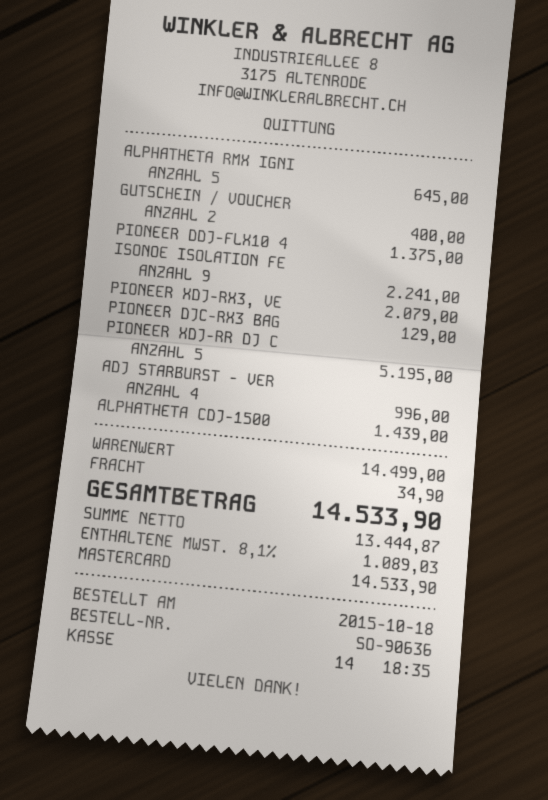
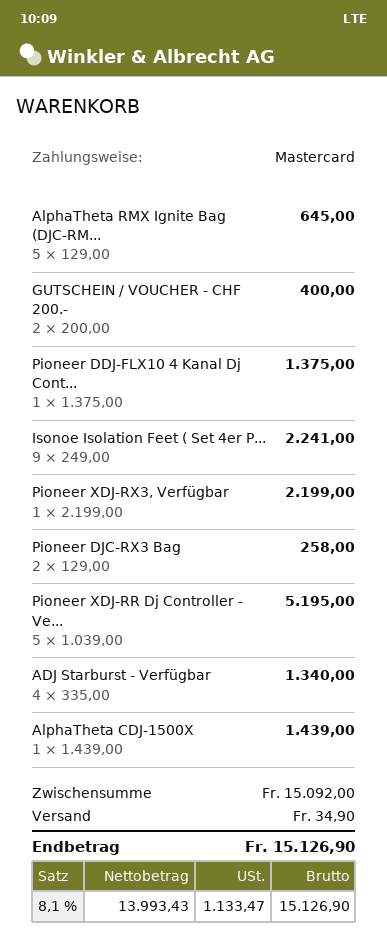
PIONEER XDJ-RX3, VE: 1 for 2079.00 -> 1 for 2199.00
PIONEER DJC-RX3 BAG: 1 for 129.00 -> 2 for 258.00
ADJ STARBURST - VER: 4 for 996.00 -> 4 for 1340.00
subtotal: 14499.00 -> 15092.00
net: 13444.87 -> 13993.43
tax: 8.1% = 1089.03 -> 8.1% = 1133.47
total: 14533.90 -> 15126.90

